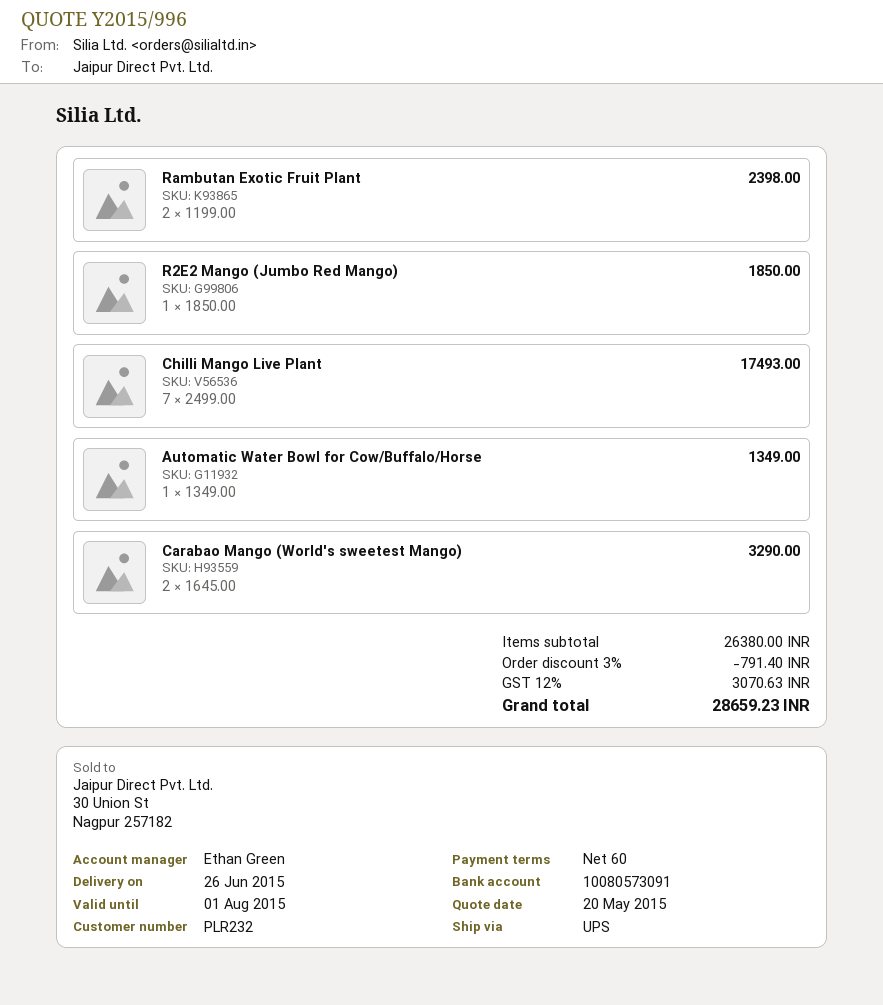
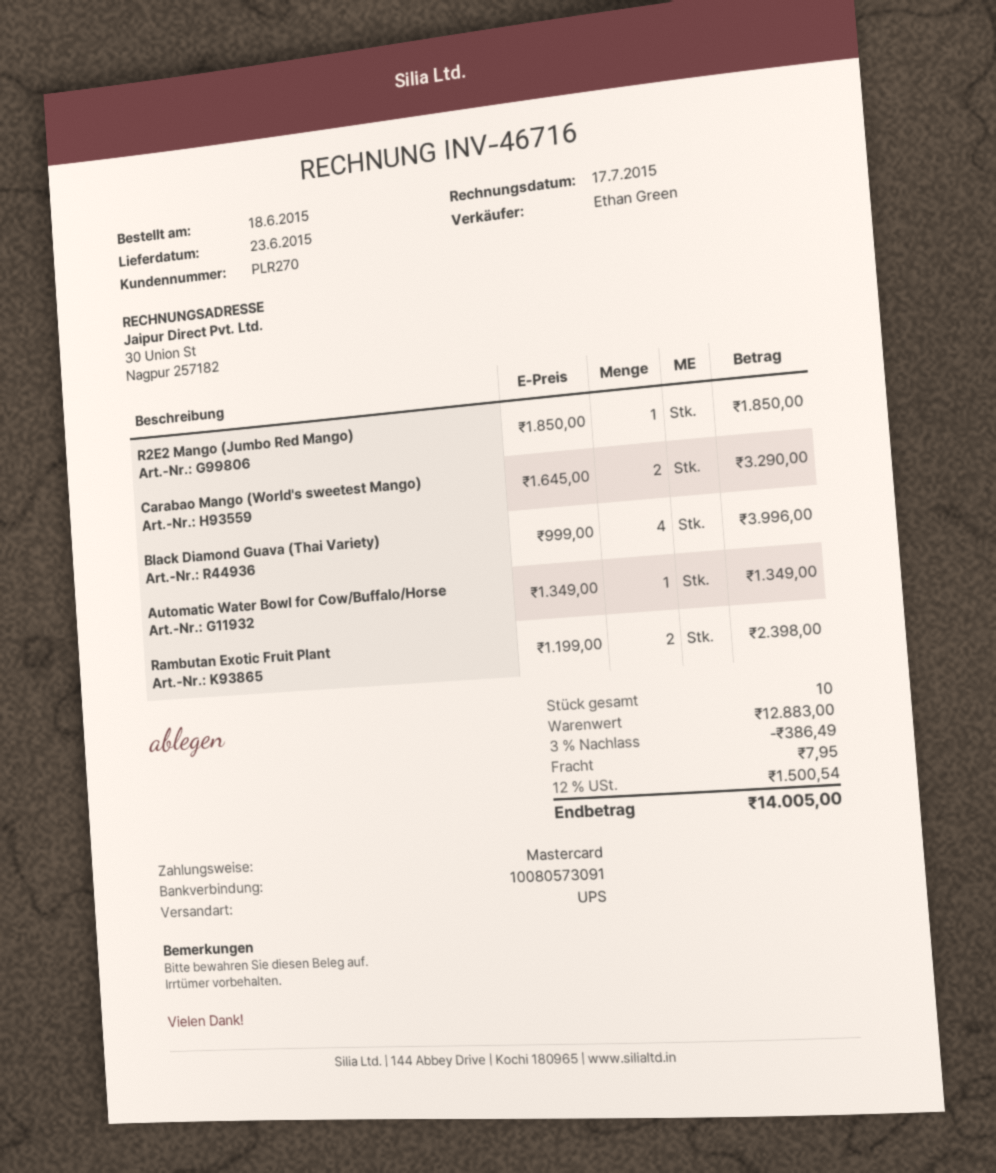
delivery date: 2015-06-26 -> 2015-06-23
customer number: PLR232 -> PLR270
Chilli Mango Live Plant: 7 x 2499.00 = 17493.00 -> none
Black Diamond Guava (Thai Variety): none -> 4 x 999.00 = 3996.00
subtotal: 26380.00 -> 12883.00
discount: 3% = 791.40 -> 3% = 386.49
shipping: none -> 7.95
tax: 12% = 3070.63 -> 12% = 1500.54
total: 28659.23 -> 14005.00

